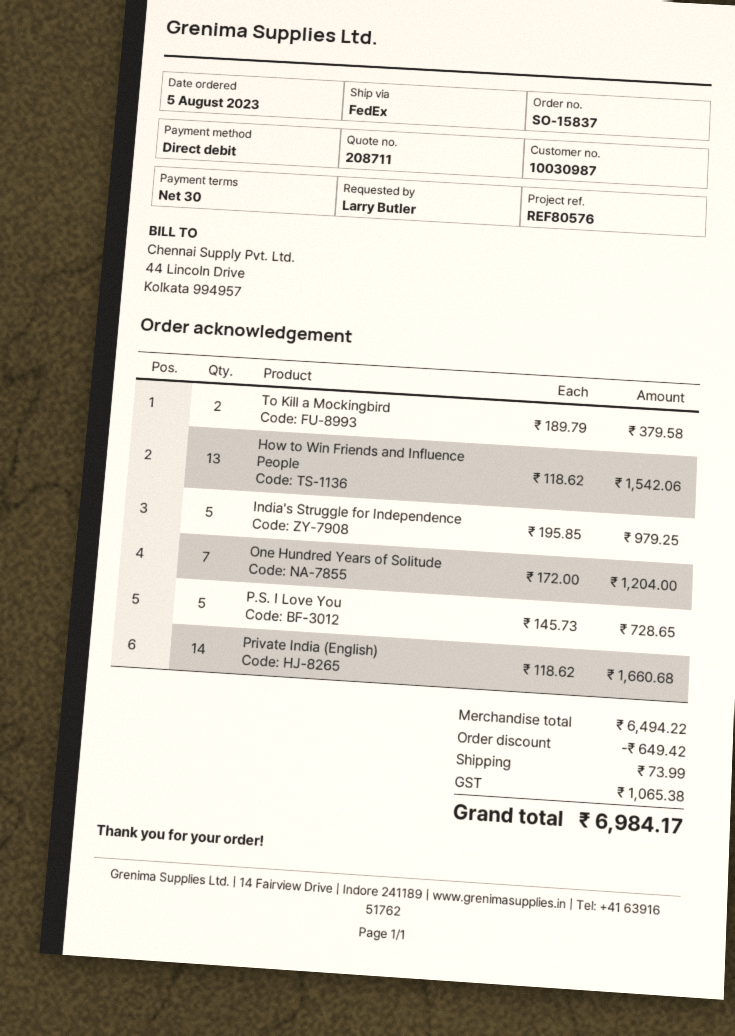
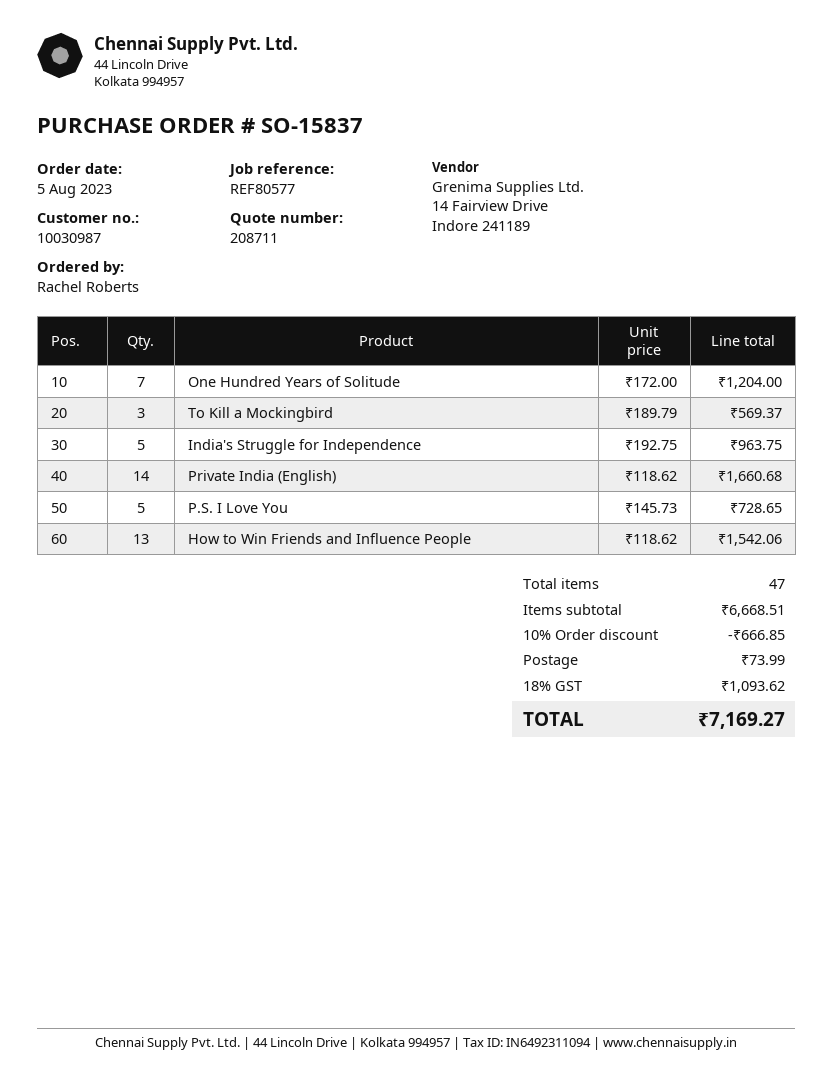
reference: REF80576 -> REF80577
ordered by: Larry Butler -> Rachel Roberts
To Kill a Mockingbird: 2 x 189.79 = 379.58 -> 3 x 189.79 = 569.37
India's Struggle for Independence: 5 x 195.85 = 979.25 -> 5 x 192.75 = 963.75
subtotal: 6494.22 -> 6668.51
discount: 649.42 -> 666.85
tax: 1065.38 -> 1093.62
total: 6984.17 -> 7169.27

